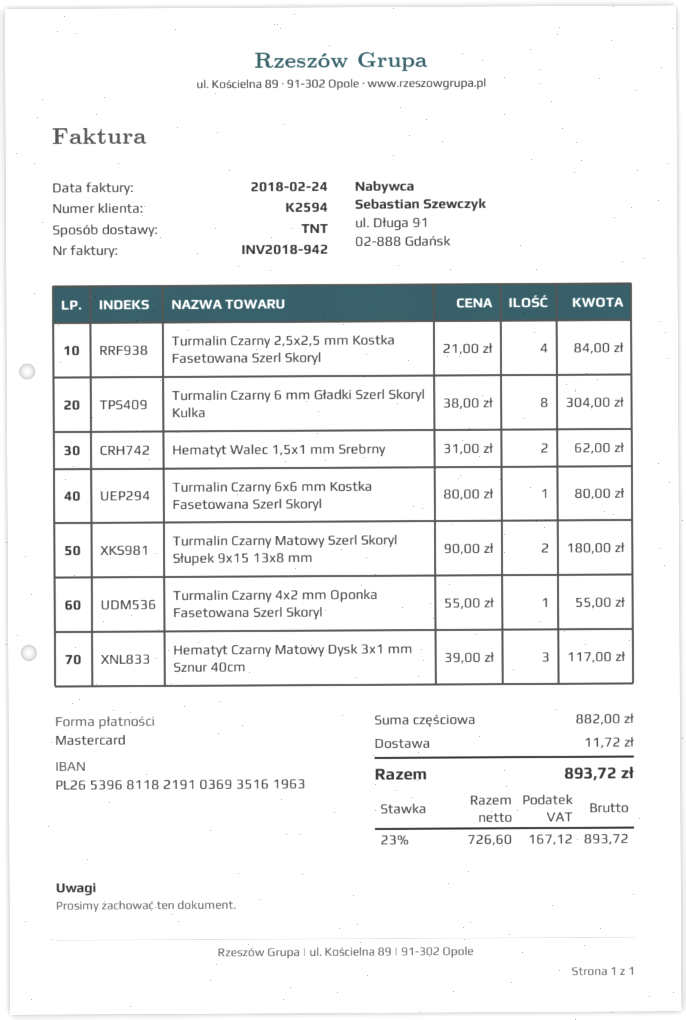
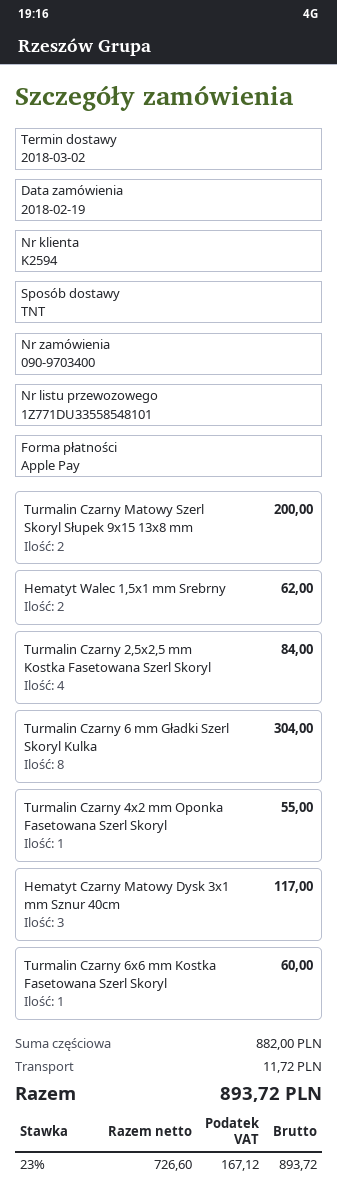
payment method: Mastercard -> Apple Pay
Turmalin Czarny 6x6 mm Kostka Fasetowana Szerl Skoryl: 1 for 80.00 -> 1 for 60.00
Turmalin Czarny Matowy Szerl Skoryl Słupek 9x15 13x8 mm: 2 for 180.00 -> 2 for 200.00

